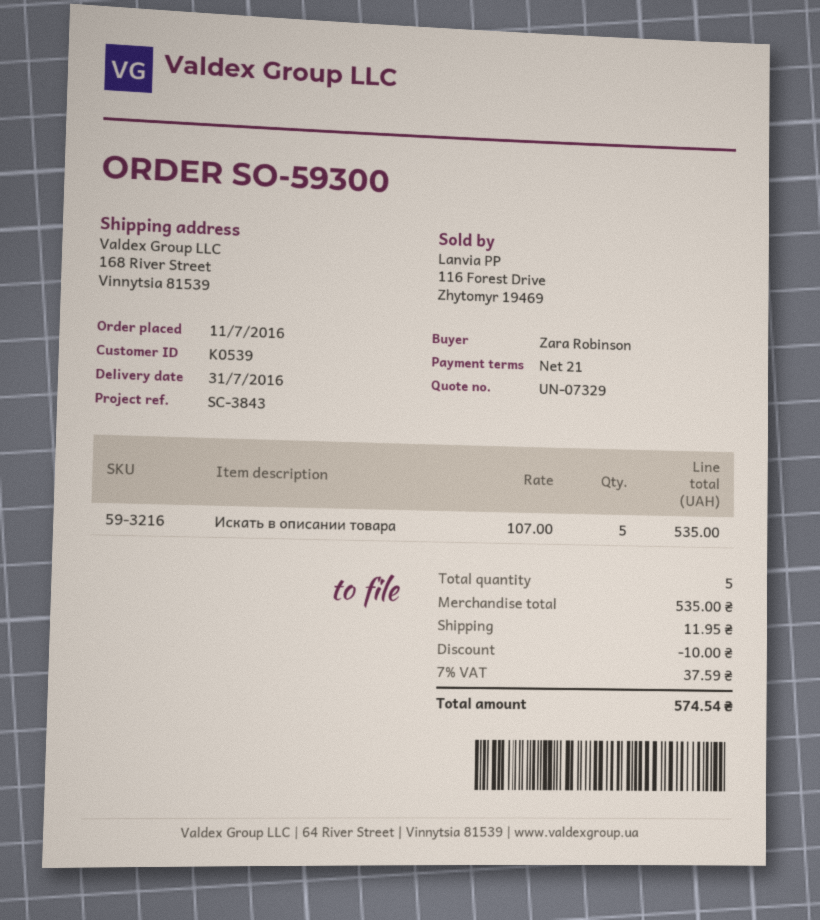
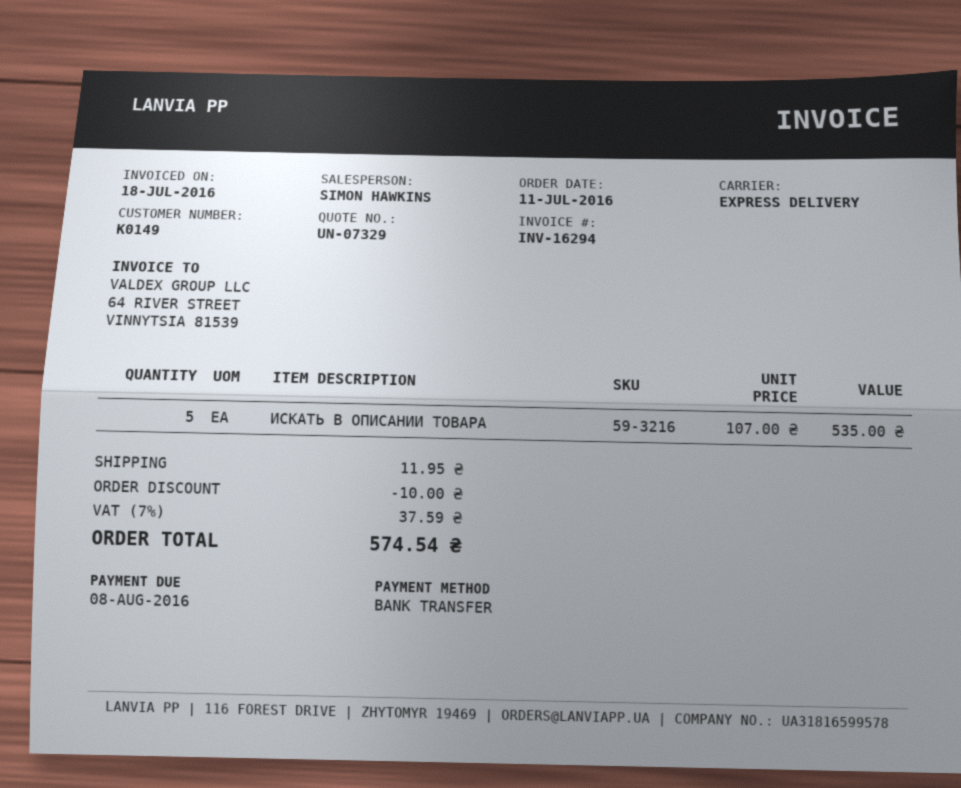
customer number: K0539 -> K0149

